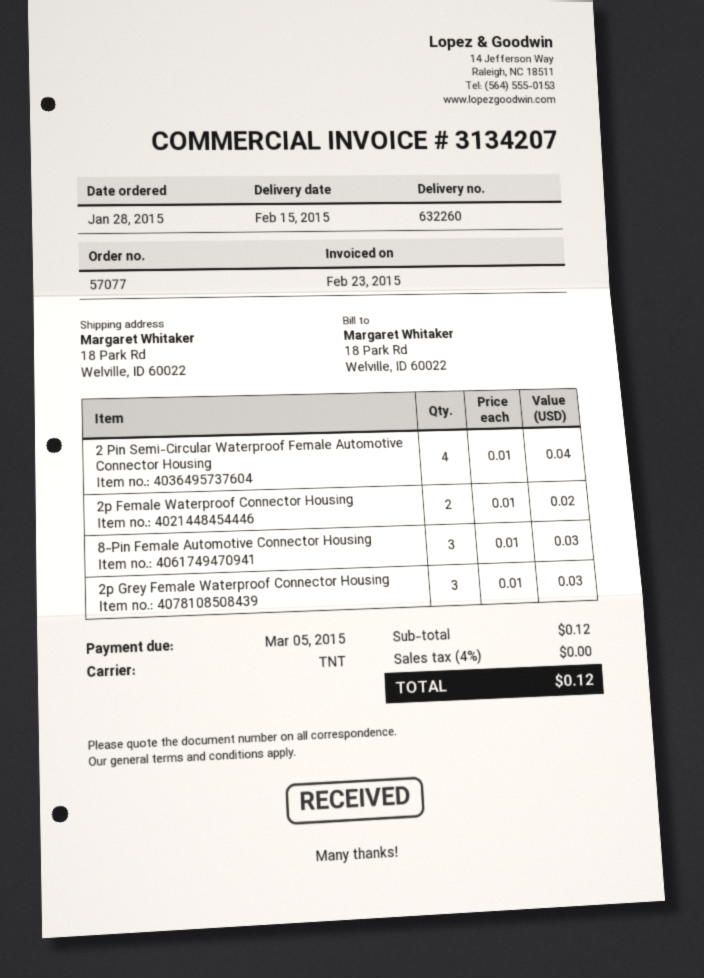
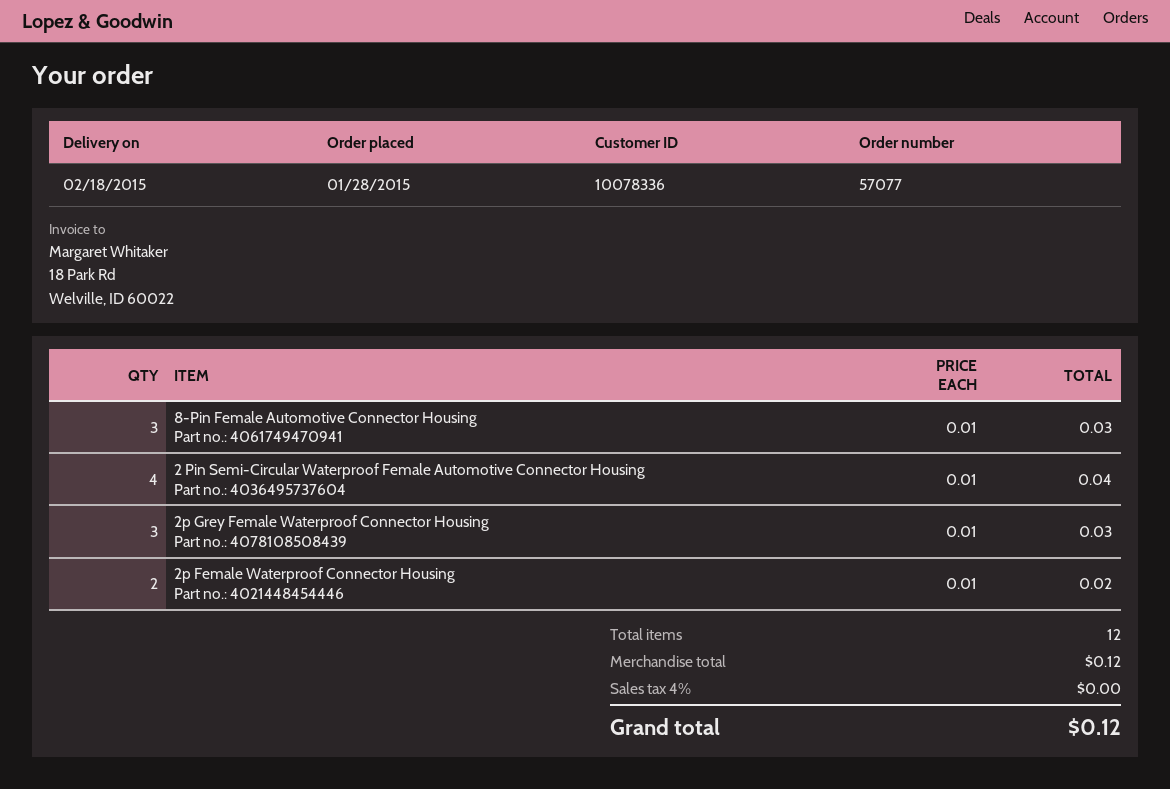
delivery date: 2015-02-15 -> 2015-02-18

